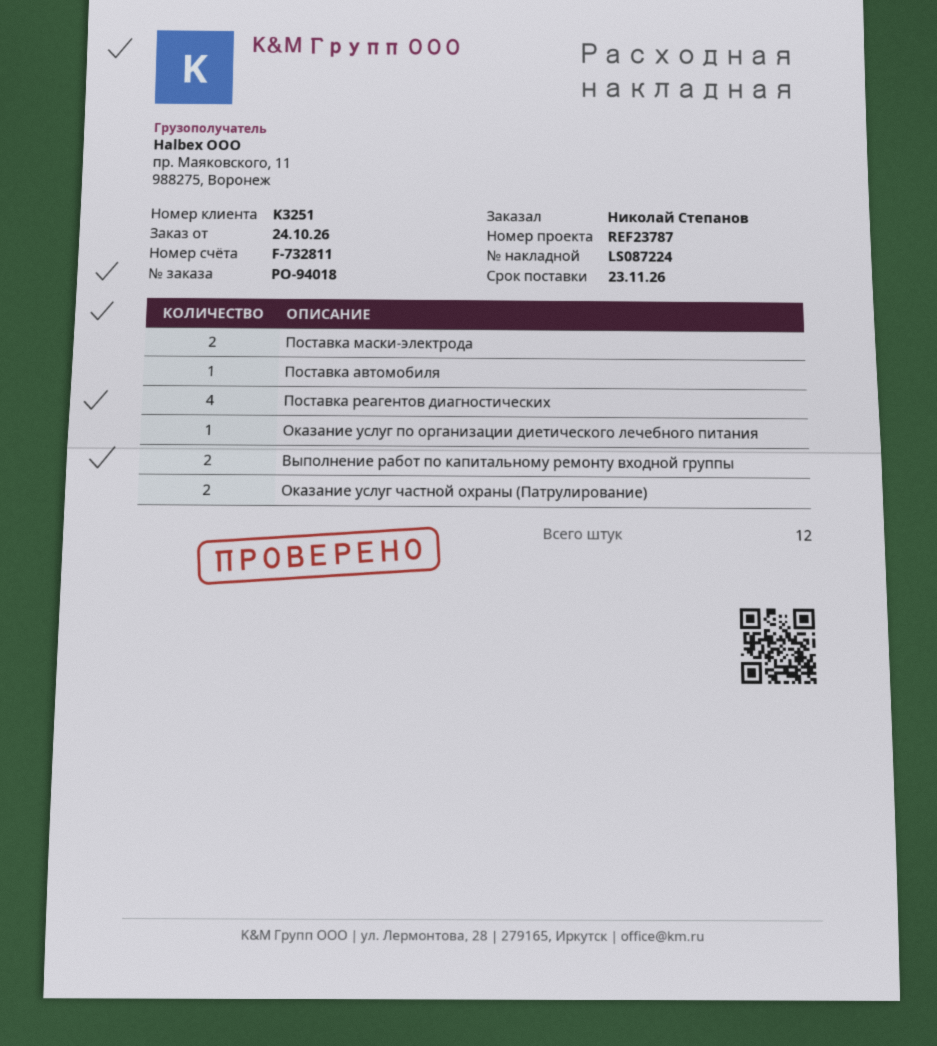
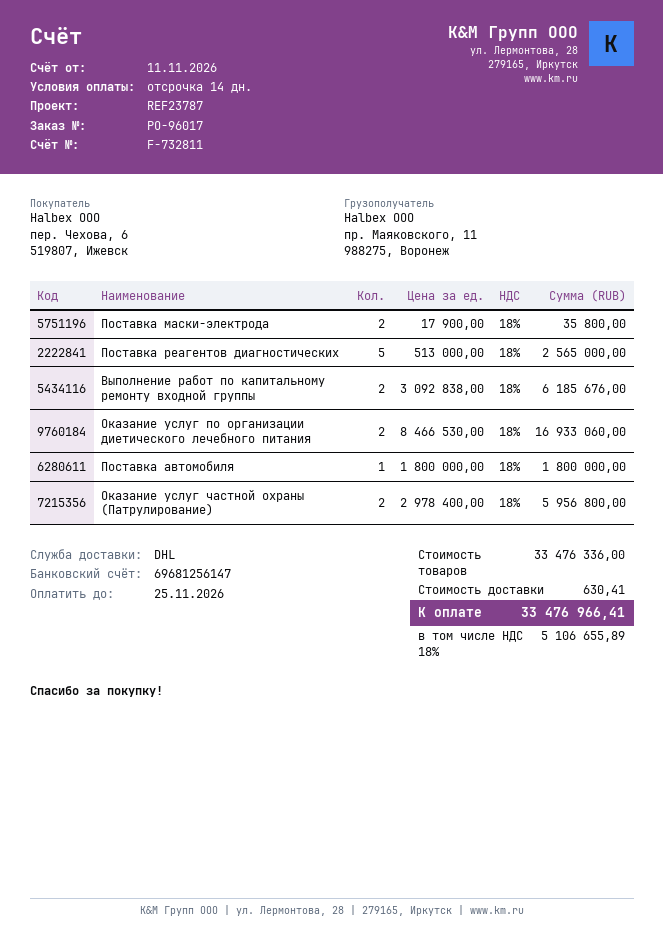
order number: PO-94018 -> PO-96017
Поставка реагентов диагностических: 4 -> 5
Оказание услуг по организации диетического лечебного питания: 1 -> 2

